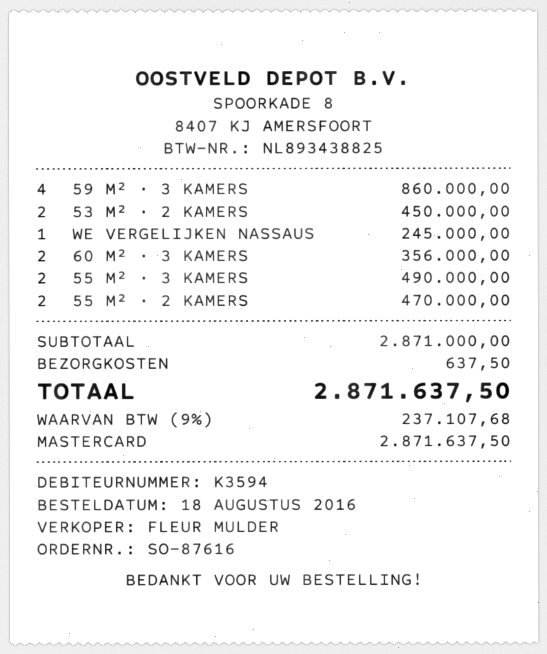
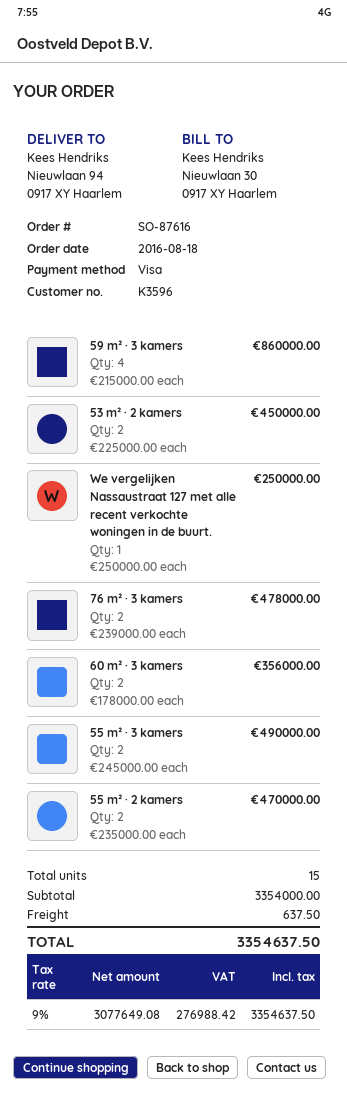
customer number: K3594 -> K3596
payment method: Mastercard -> Visa
WE VERGELIJKEN NASSAUS: 1 for 245000.00 -> 1 for 250000.00
76 m² · 3 kamers: none -> 2 for 478000.00
subtotal: 2871000.00 -> 3354000.00
tax: 9% = 237107.68 -> 9% = 276988.42
total: 2871637.50 -> 3354637.50

